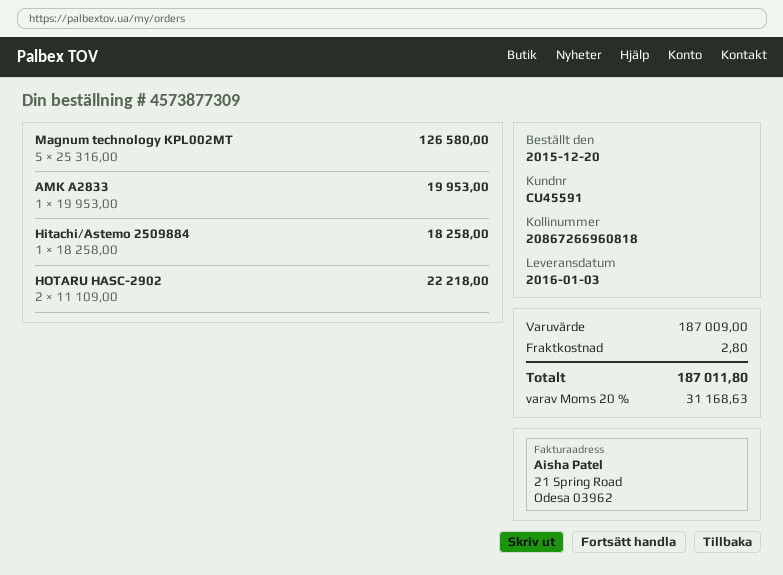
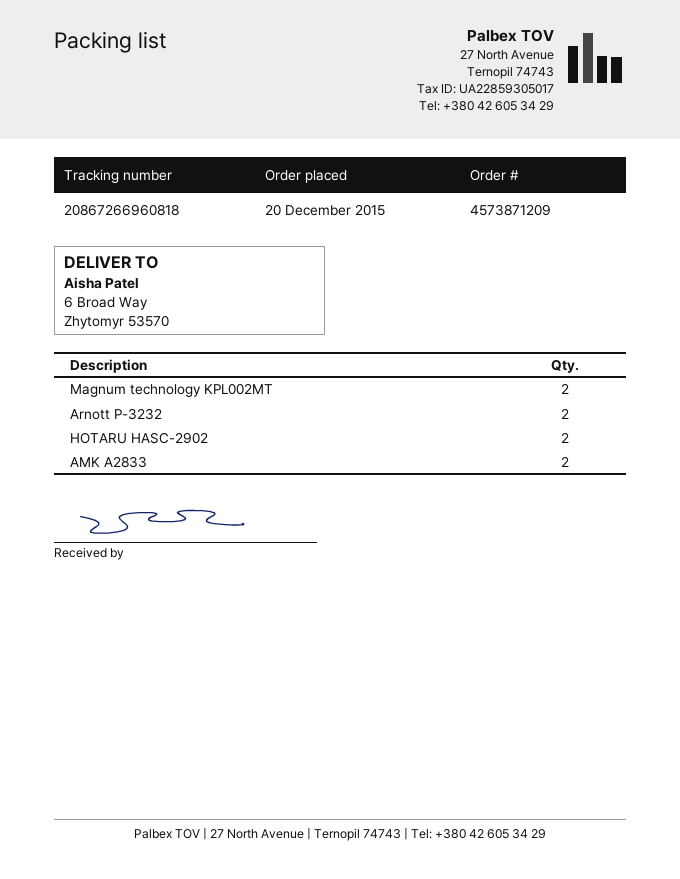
order number: 4573877309 -> 4573871209
Magnum technology KPL002MT: 5 -> 2
AMK A2833: 1 -> 2
Hitachi/Astemo 2509884: 1 -> none
Arnott P-3232: none -> 2

